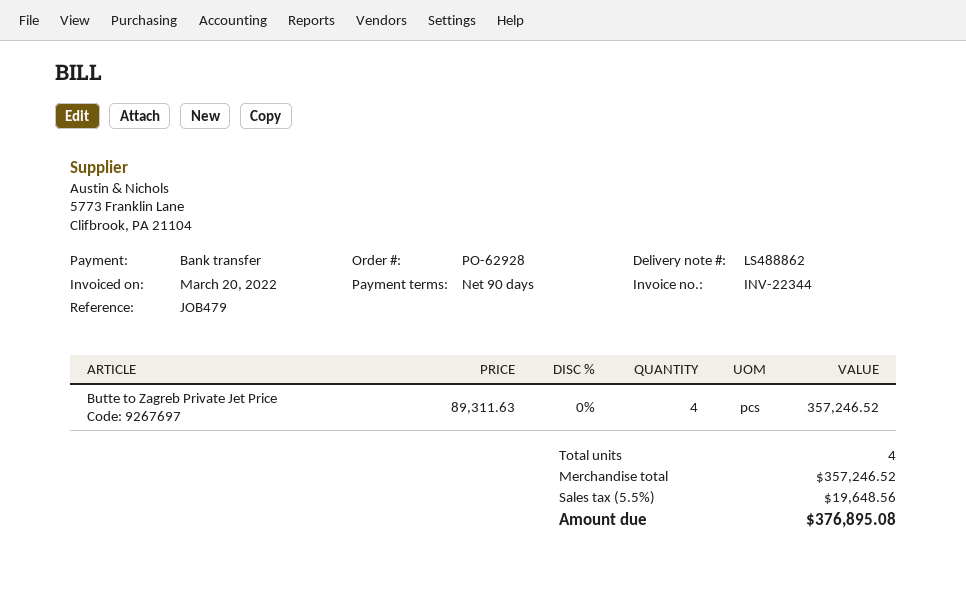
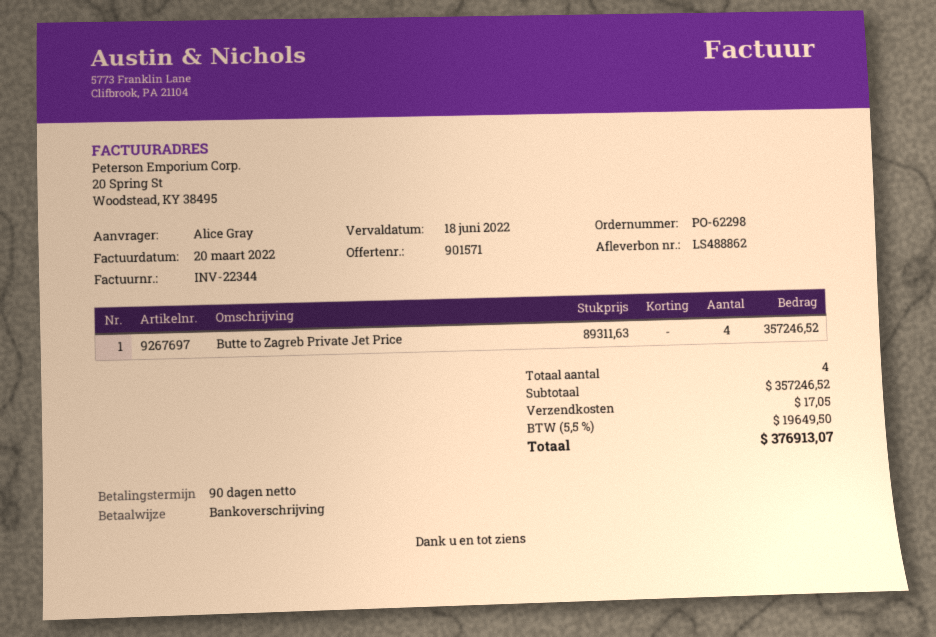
order number: PO-62928 -> PO-62298
shipping: none -> 17.05
tax: 5.5% = 19648.56 -> 5.5% = 19649.50
total: 376895.08 -> 376913.07

